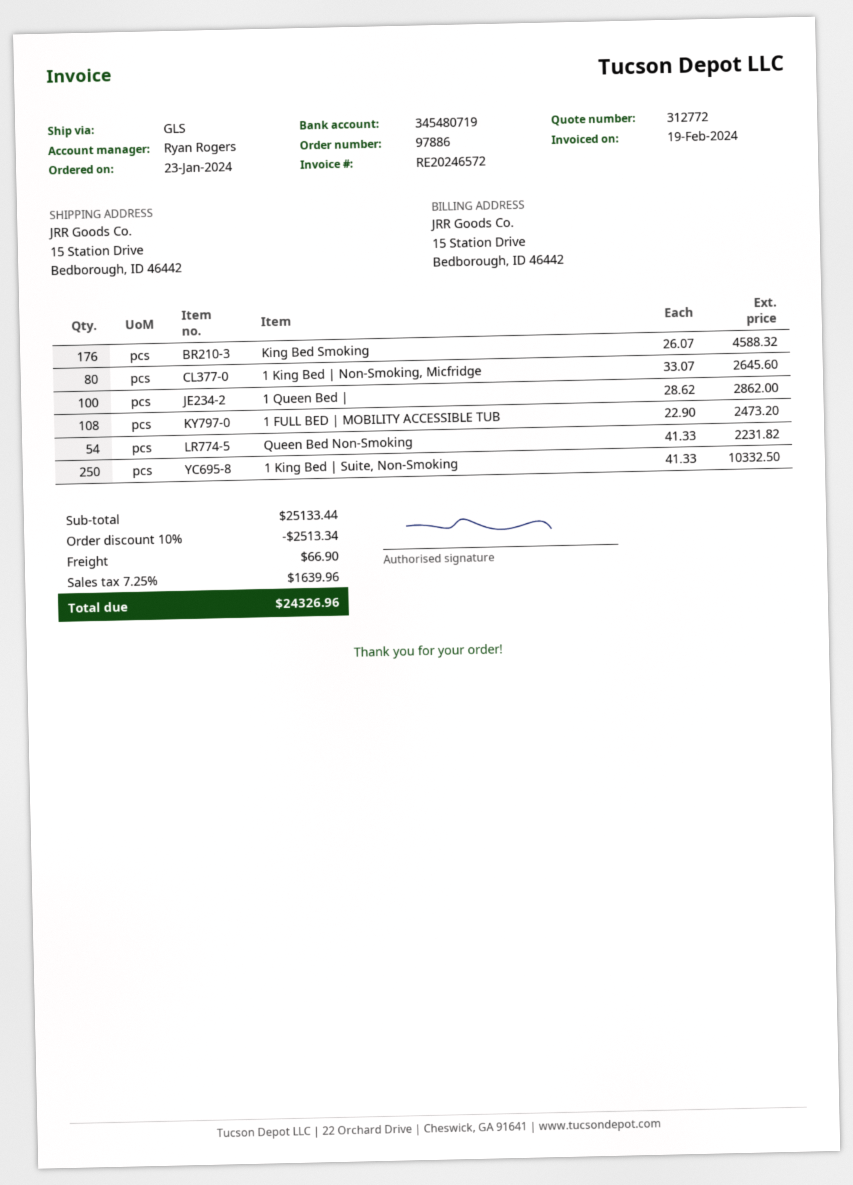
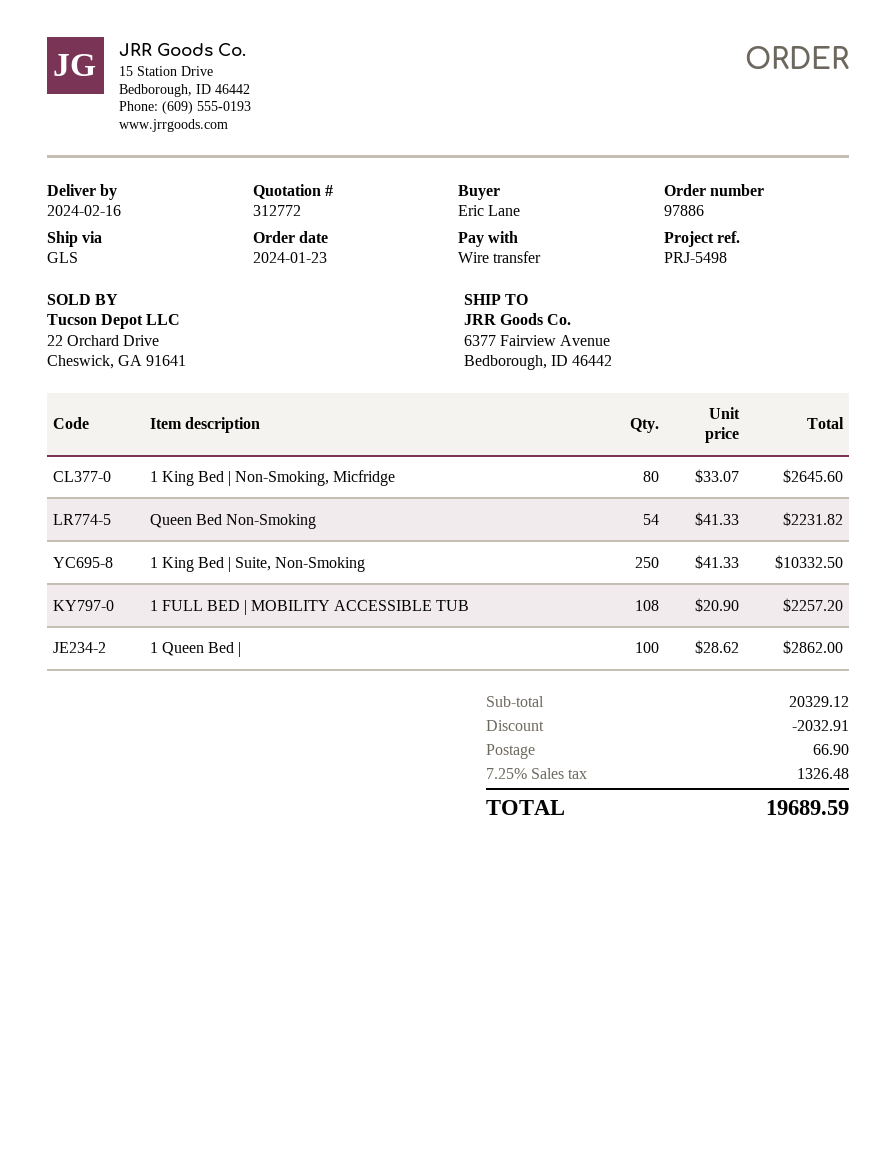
ship to: 15 Station Drive, Bedborough, ID 46442 -> 6377 Fairview Avenue, Bedborough, ID 46442
King Bed Smoking: 176 x 26.07 = 4588.32 -> none
1 FULL BED | MOBILITY ACCESSIBLE TUB: 108 x 22.90 = 2473.20 -> 108 x 20.90 = 2257.20
subtotal: 25133.44 -> 20329.12
discount: 2513.34 -> 2032.91
tax: 7.25% = 1639.96 -> 7.25% = 1326.48
total: 24326.96 -> 19689.59

